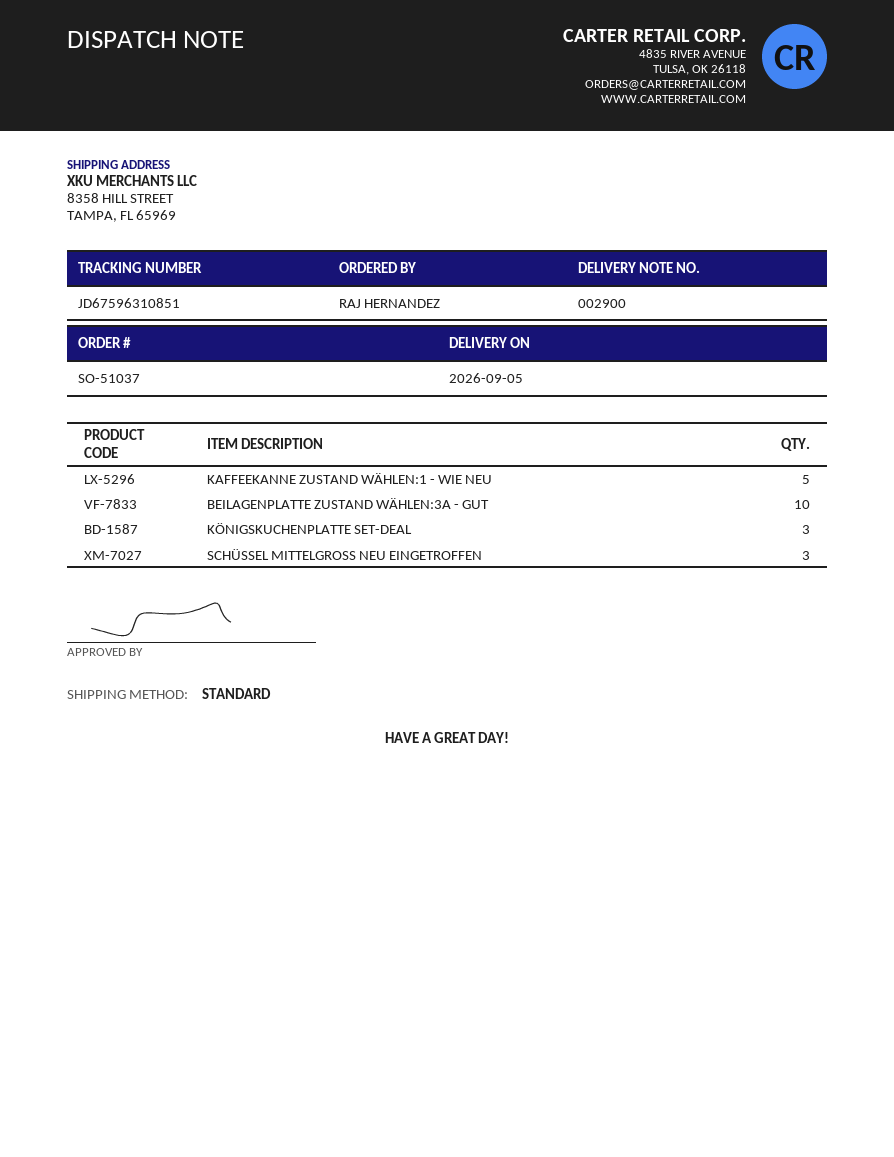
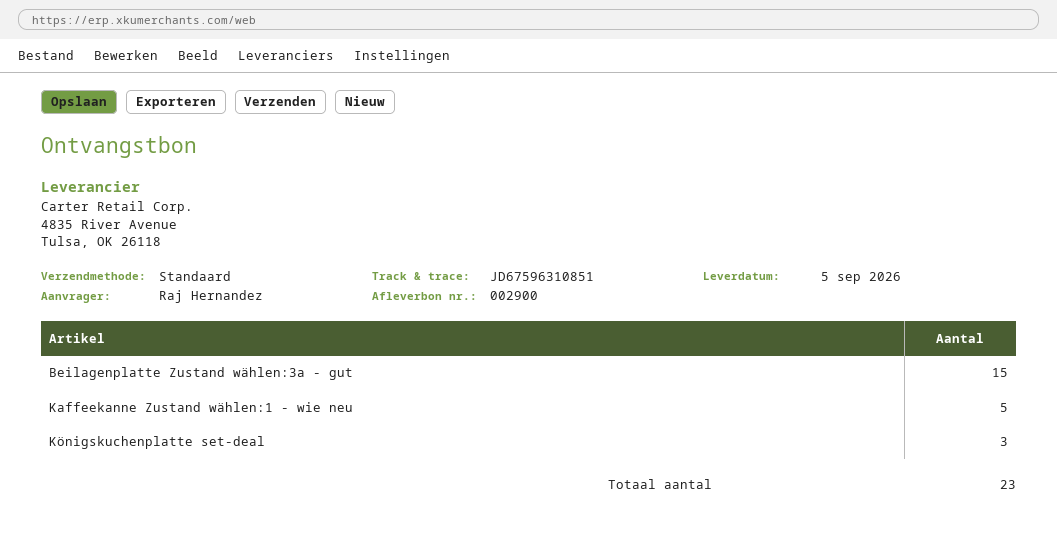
BEILAGENPLATTE ZUSTAND WÄHLEN:3A - GUT: 10 -> 15
SCHÜSSEL MITTELGROSS NEU EINGETROFFEN: 3 -> none

